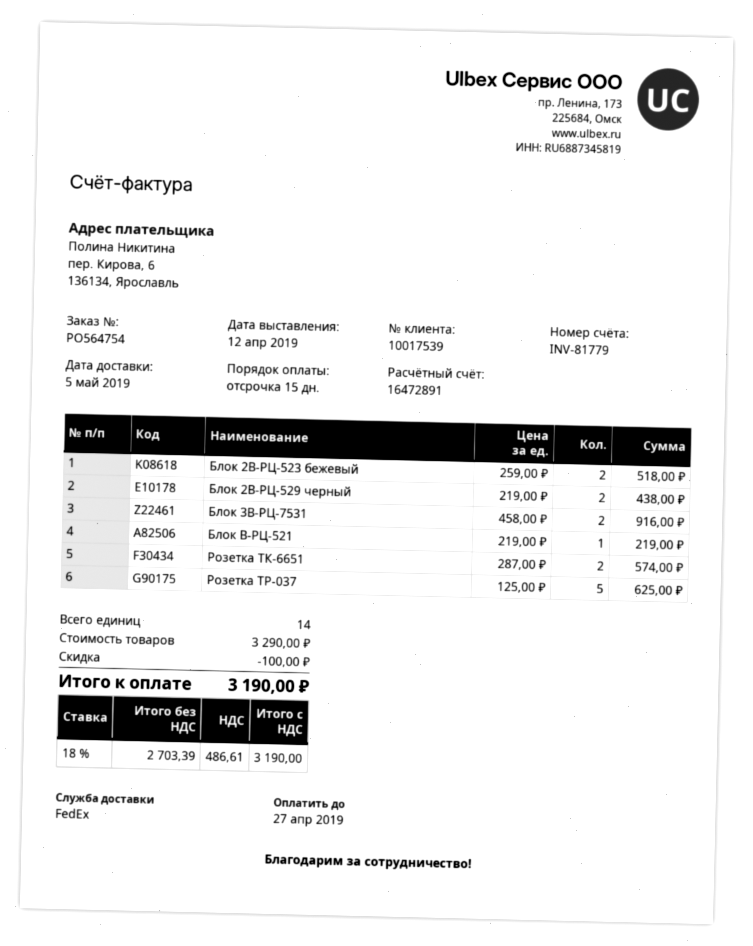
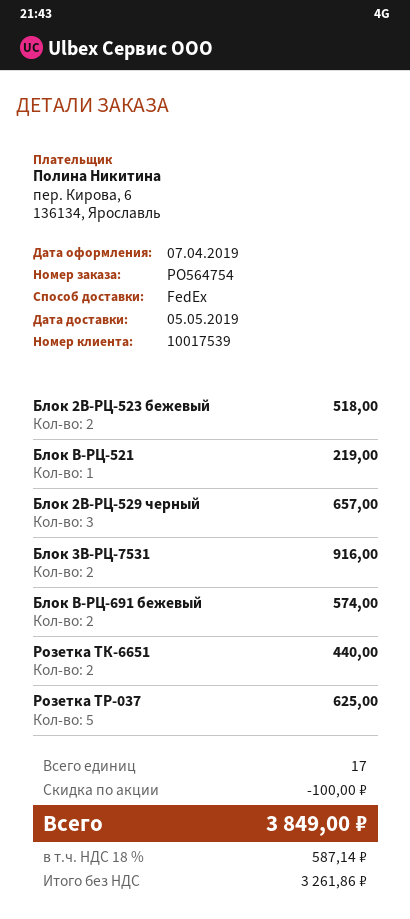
Блок 2В-РЦ-529 черный: 2 for 438.00 -> 3 for 657.00
Розетка ТК-6651: 2 for 574.00 -> 2 for 440.00
Блок В-РЦ-691 бежевый: none -> 2 for 574.00
total quantity: 14 -> 17
net: 2703.39 -> 3261.86
tax: 18% = 486.61 -> 18% = 587.14
total: 3190.00 -> 3849.00

